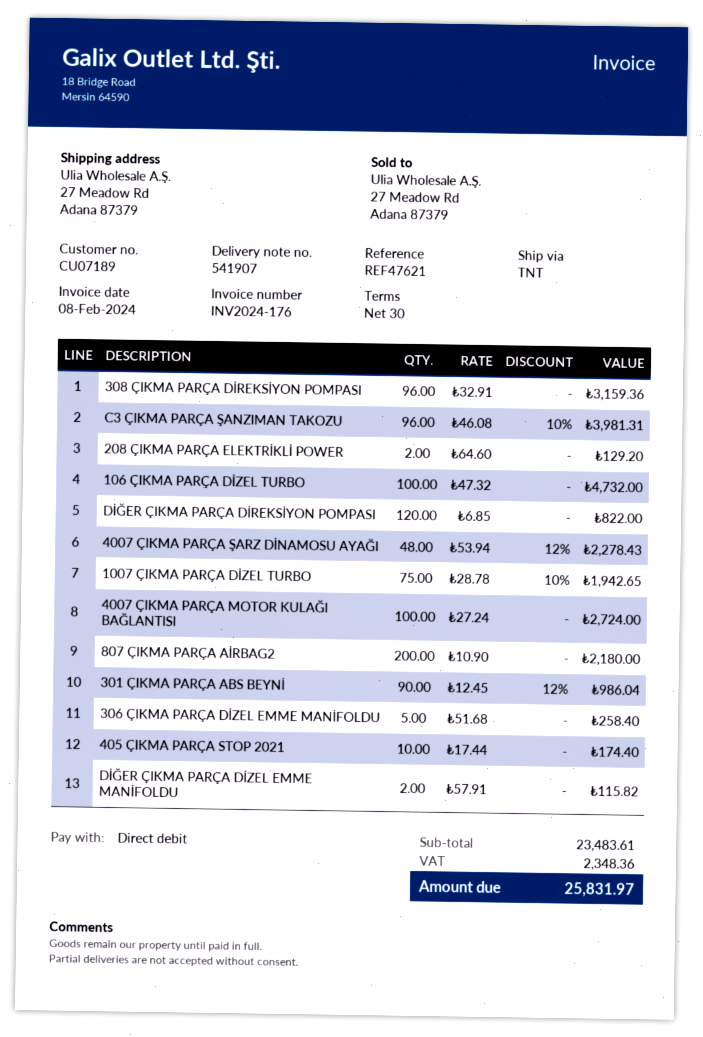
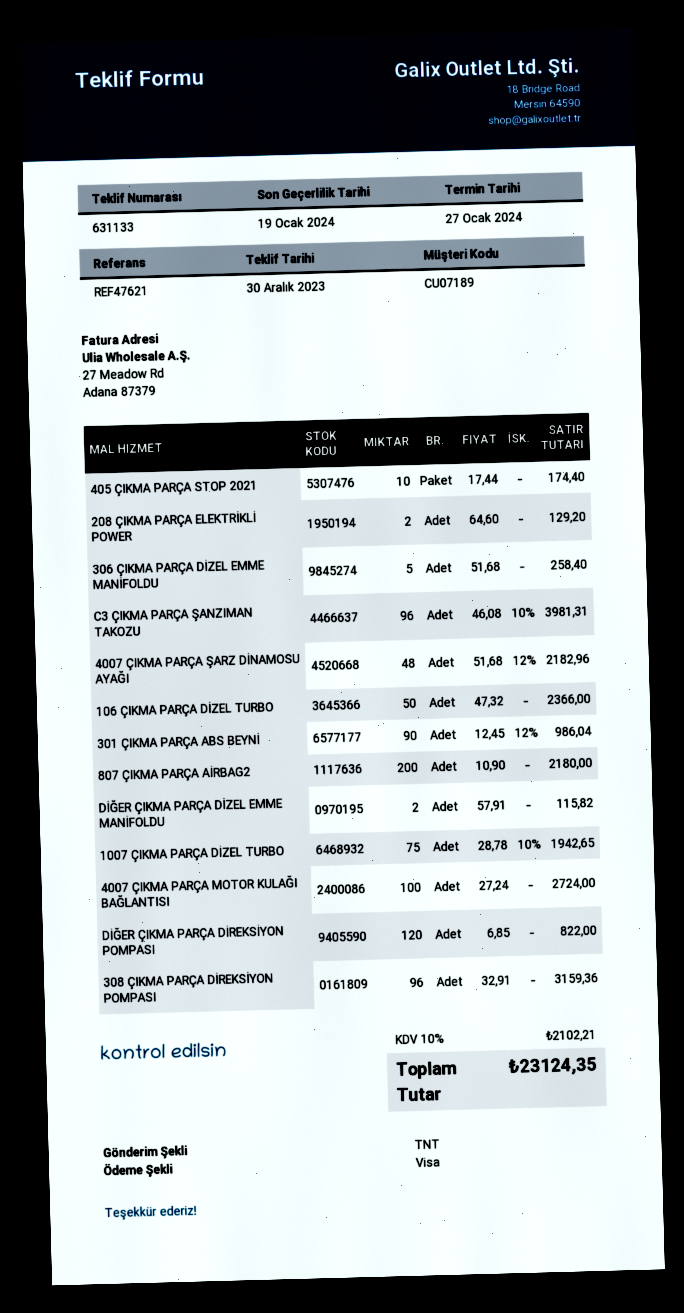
payment method: direct debit -> Visa
106 ÇIKMA PARÇA DİZEL TURBO: 100 x 47.32 = 4732.00 -> 50 x 47.32 = 2366.00
4007 ÇIKMA PARÇA ŞARZ DİNAMOSU AYAĞI: 48 x 53.94 - 12% = 2278.43 -> 48 x 51.68 - 12% = 2182.96
tax: 2348.36 -> 2102.21
total: 25831.97 -> 23124.35

